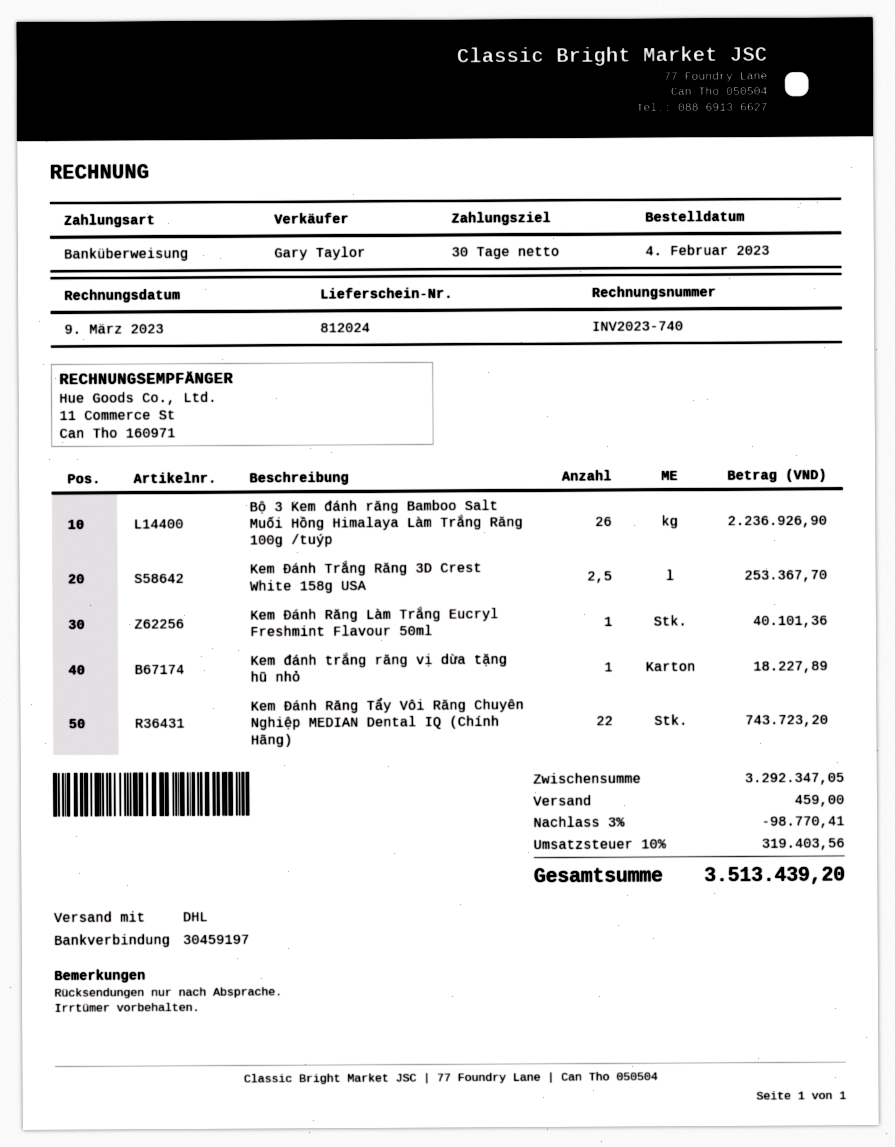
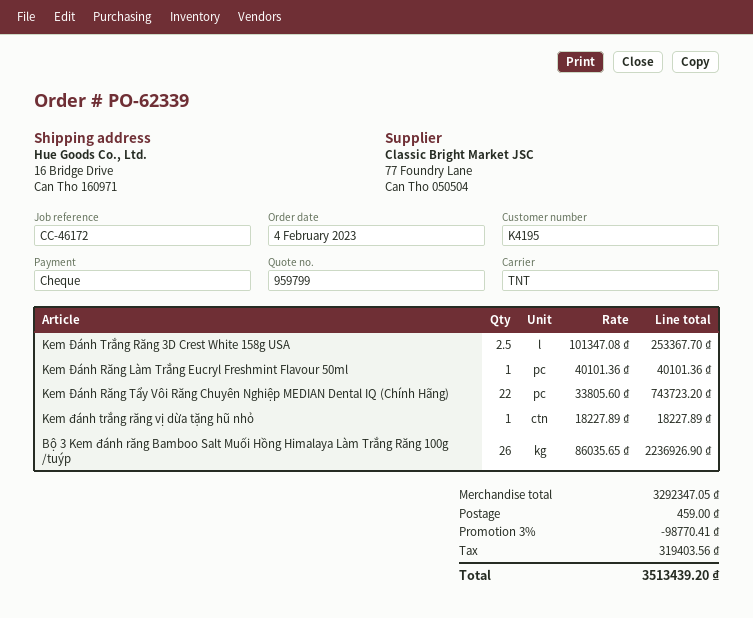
payment method: bank transfer -> cheque
shipping method: DHL -> TNT

